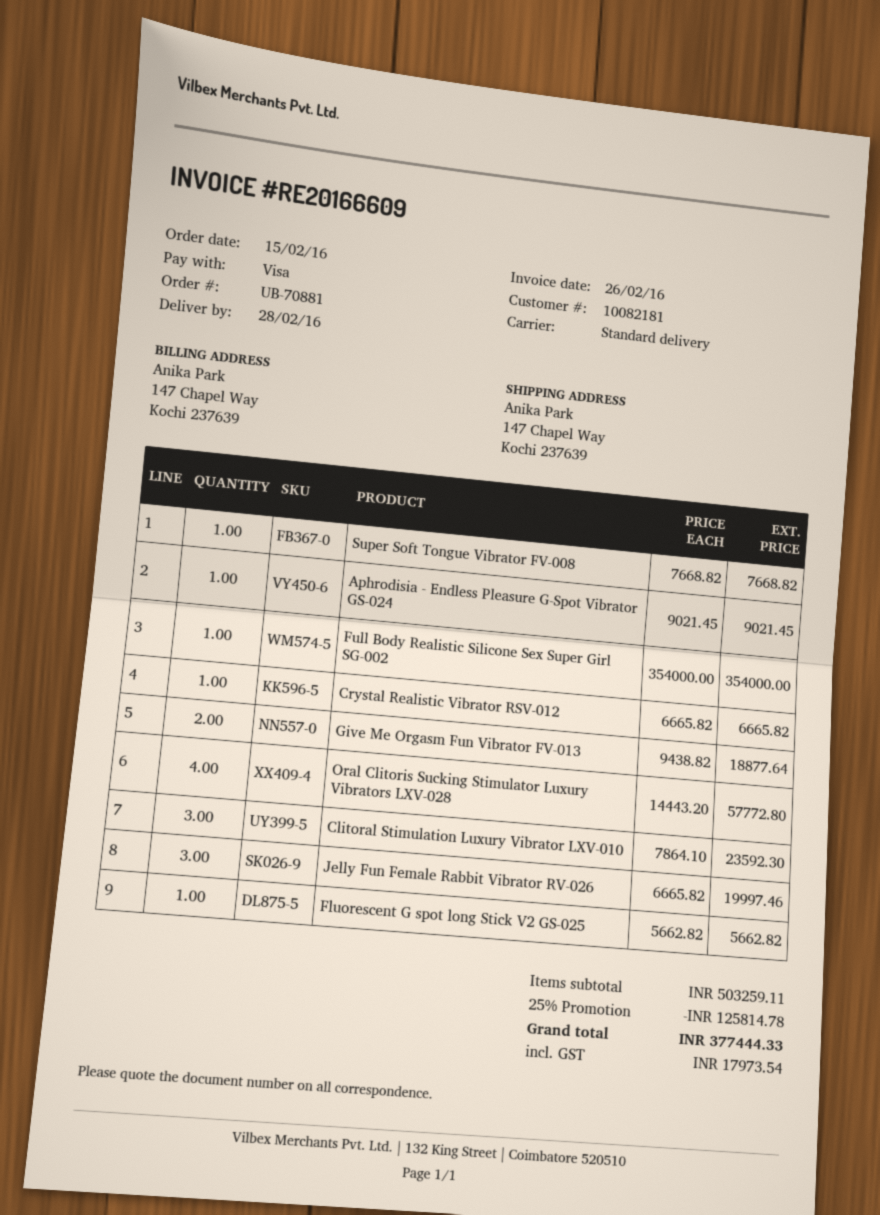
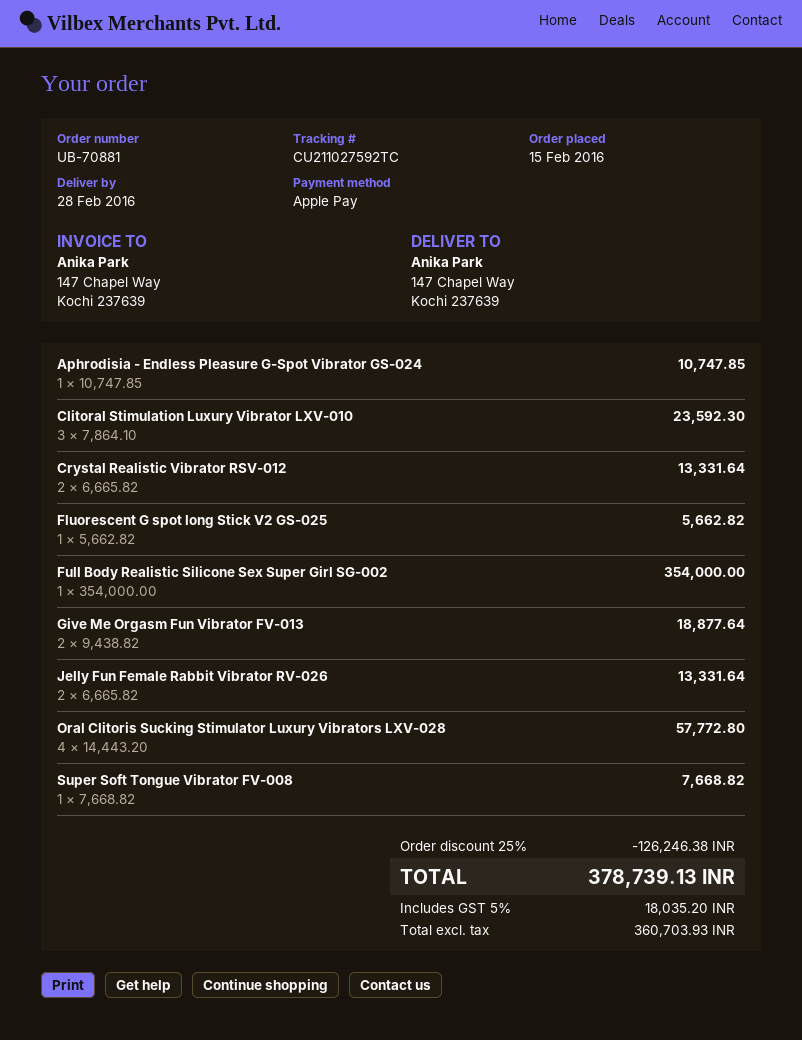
payment method: Visa -> Apple Pay
Aphrodisia - Endless Pleasure G-Spot Vibrator GS-024: 1 x 9021.45 = 9021.45 -> 1 x 10747.85 = 10747.85
Crystal Realistic Vibrator RSV-012: 1 x 6665.82 = 6665.82 -> 2 x 6665.82 = 13331.64
Jelly Fun Female Rabbit Vibrator RV-026: 3 x 6665.82 = 19997.46 -> 2 x 6665.82 = 13331.64
discount: 25% = 125814.78 -> 25% = 126246.38
tax: 17973.54 -> 18035.20
total: 377444.33 -> 378739.13

